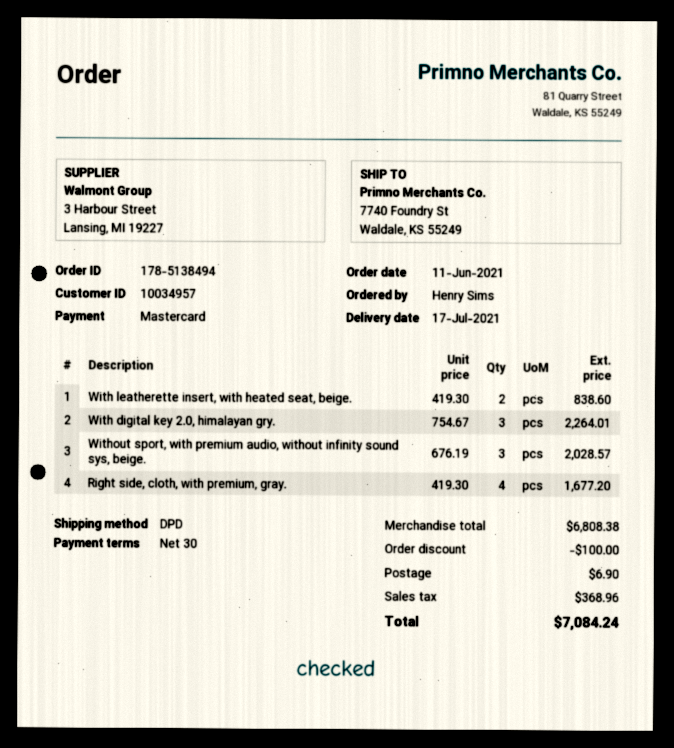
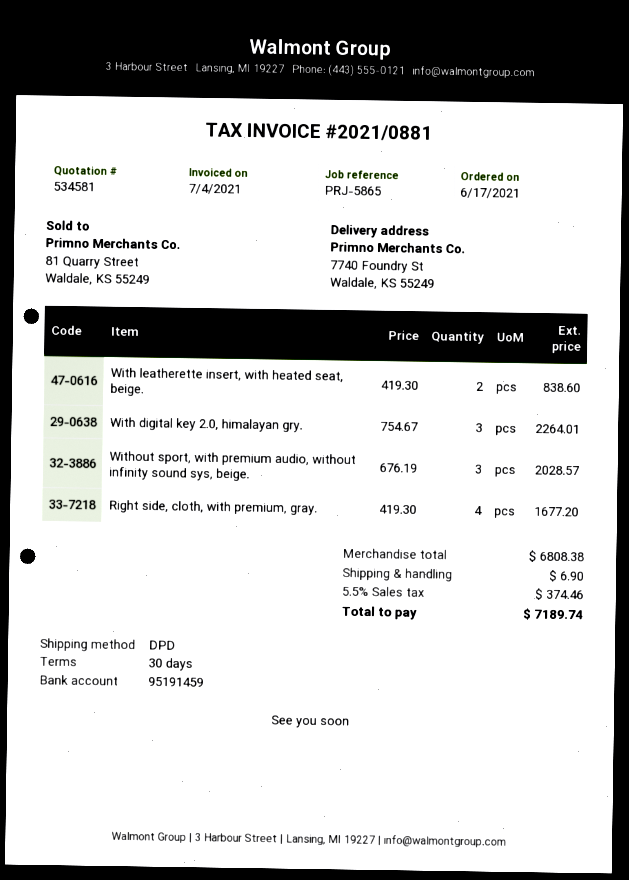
order date: 2021-06-11 -> 2021-06-17
discount: 100.00 -> none
tax: 368.96 -> 374.46
total: 7084.24 -> 7189.74

